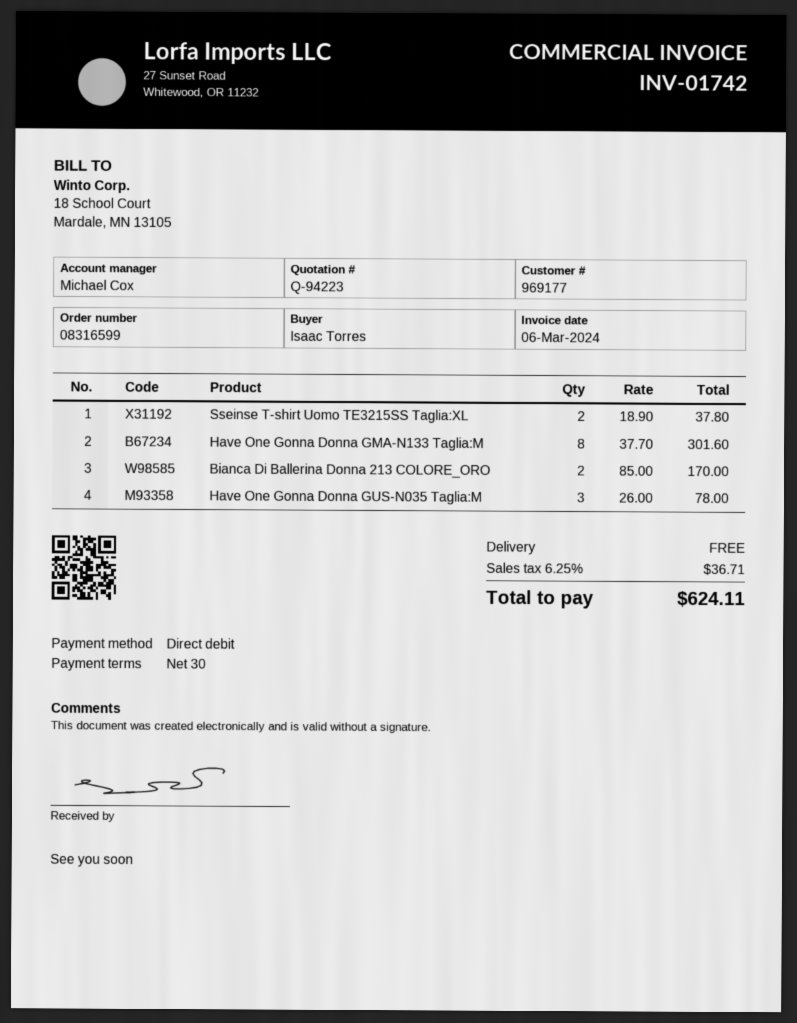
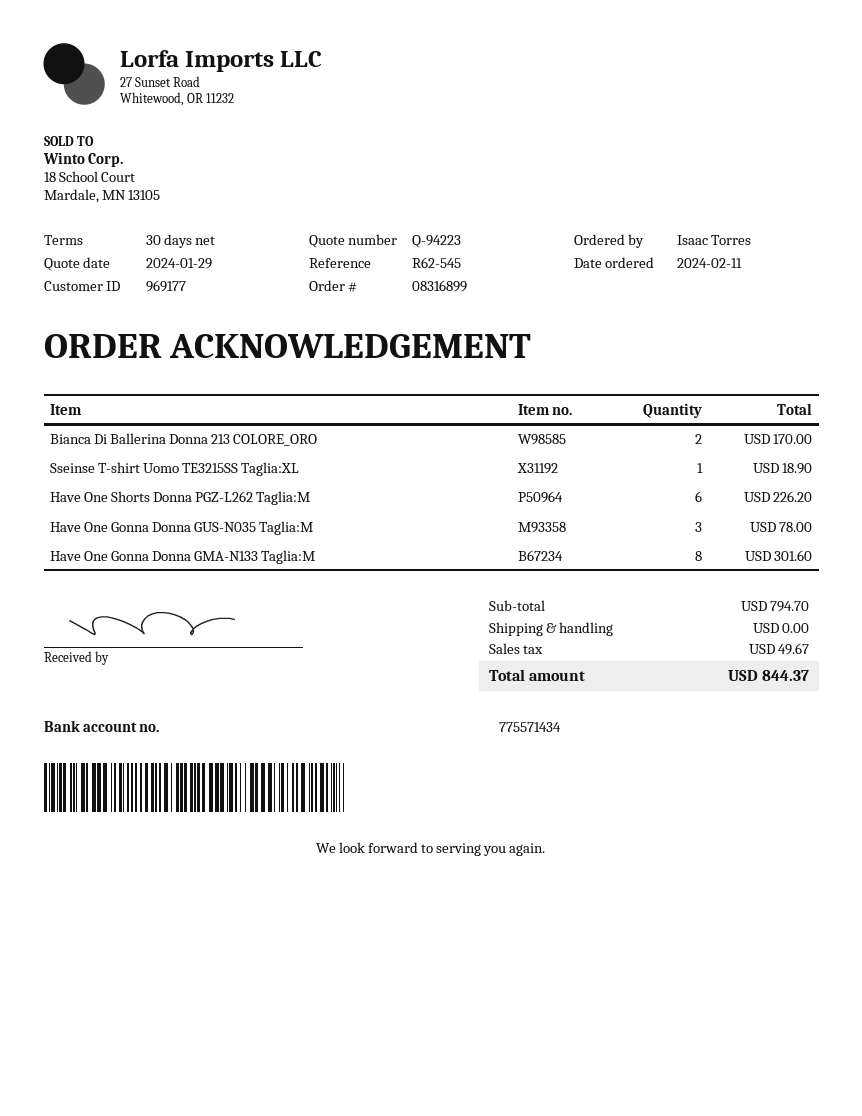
order number: 08316599 -> 08316899
Sseinse T-shirt Uomo TE3215SS Taglia:XL: 2 for 37.80 -> 1 for 18.90
Have One Shorts Donna PGZ-L262 Taglia:M: none -> 6 for 226.20
tax: 36.71 -> 49.67
total: 624.11 -> 844.37

